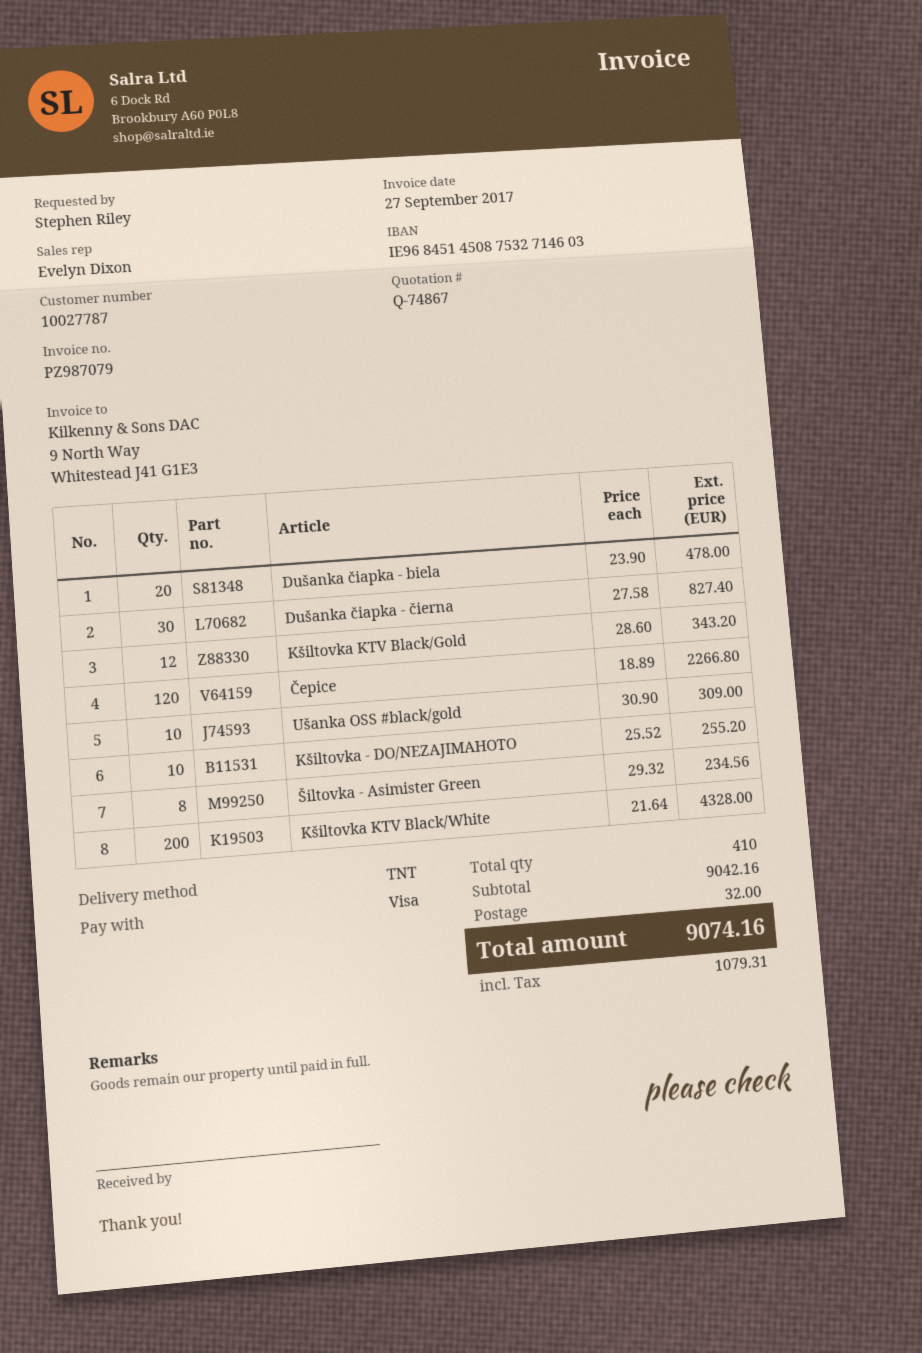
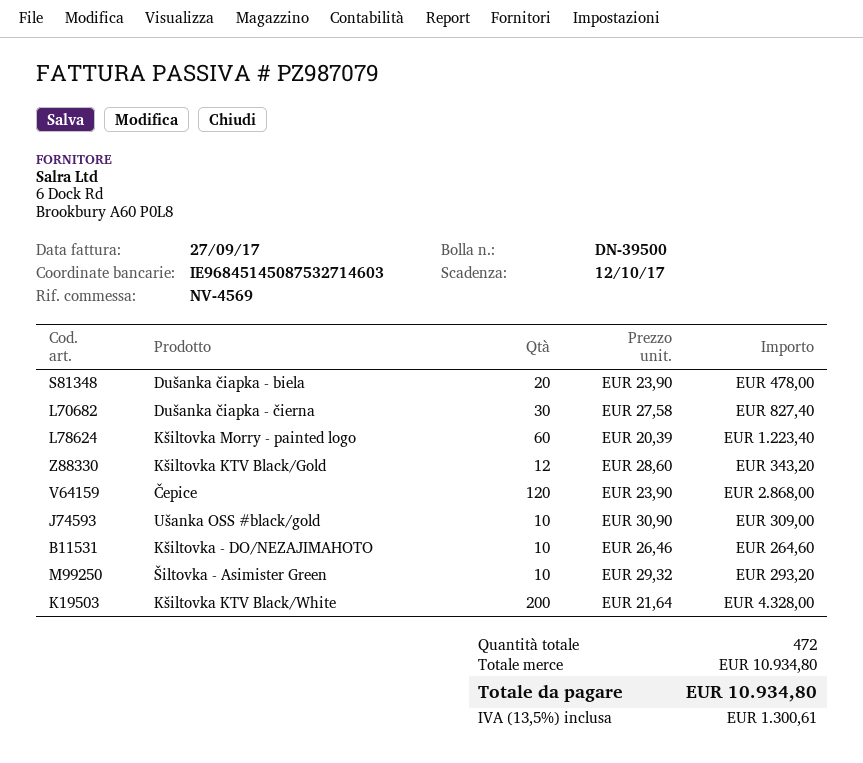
Čepice: 120 x 18.89 = 2266.80 -> 120 x 23.90 = 2868.00
Kšiltovka - DO/NEZAJIMAHOTO: 10 x 25.52 = 255.20 -> 10 x 26.46 = 264.60
Šiltovka - Asimister Green: 8 x 29.32 = 234.56 -> 10 x 29.32 = 293.20
Kšiltovka Morry - painted logo: none -> 60 x 20.39 = 1223.40
total quantity: 410 -> 472
subtotal: 9042.16 -> 10934.80
shipping: 32.00 -> none
tax: 1079.31 -> 1300.61
total: 9074.16 -> 10934.80

